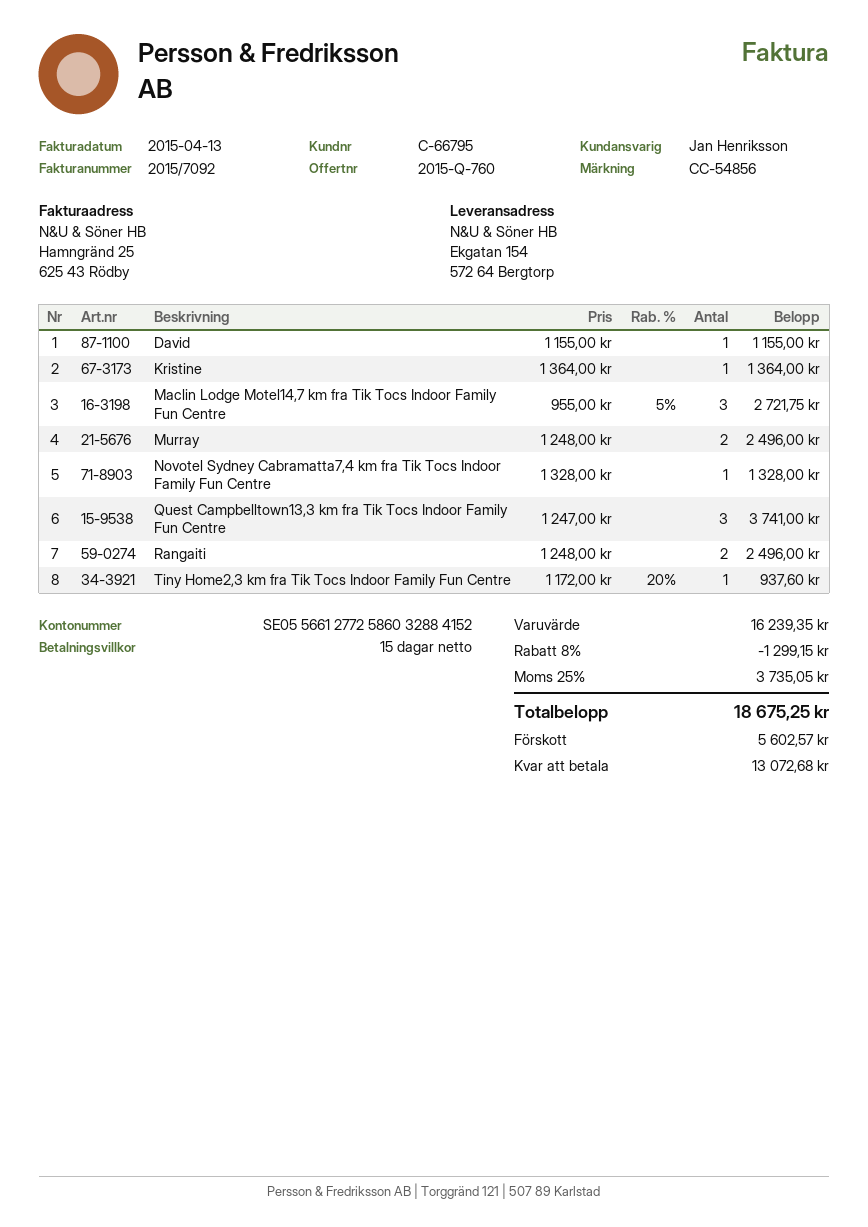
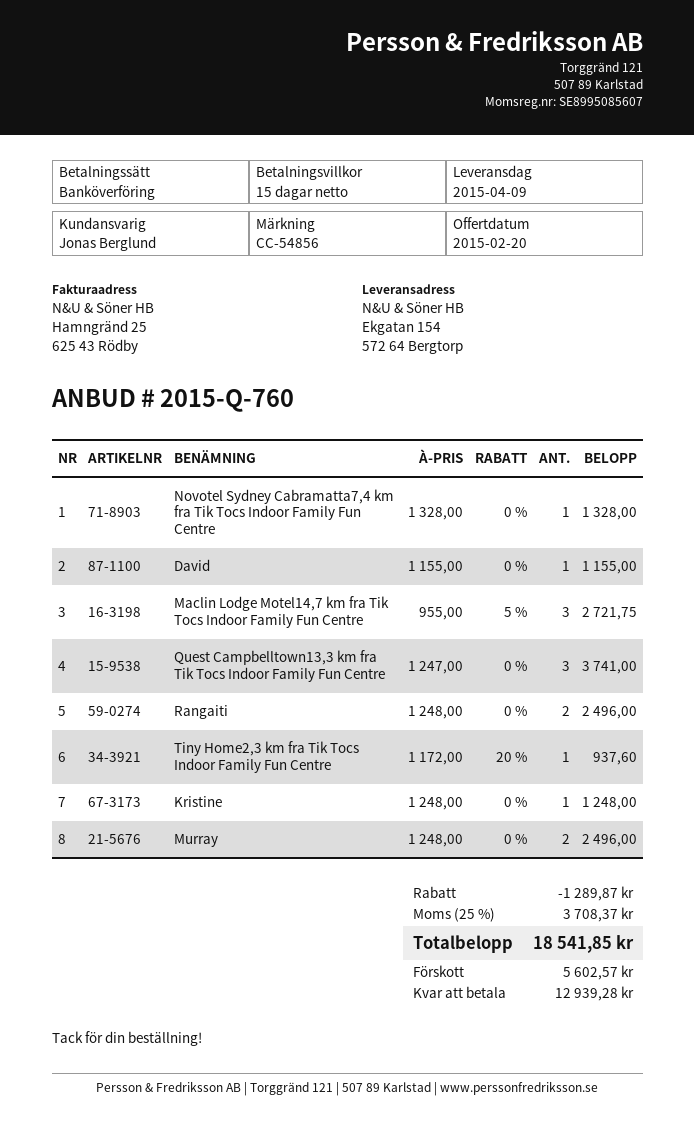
sales rep: Jan Henriksson -> Jonas Berglund
Kristine: 1 x 1364.00 = 1364.00 -> 1 x 1248.00 = 1248.00
discount: 1299.15 -> 1289.87
tax: 25% = 3735.05 -> 25% = 3708.37
total: 18675.25 -> 18541.85
balance: 13072.68 -> 12939.28

